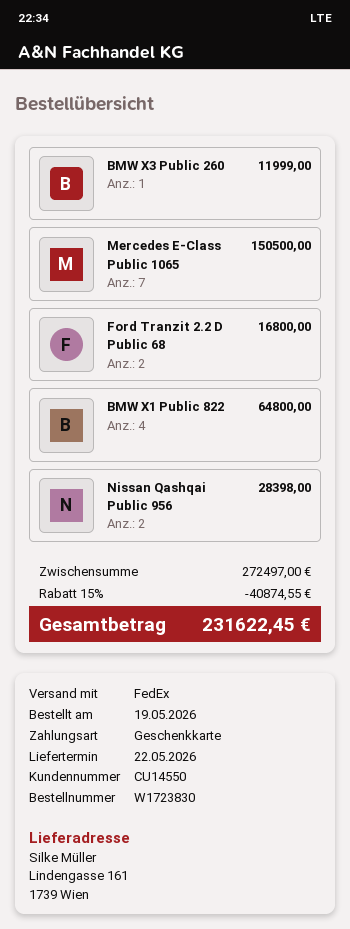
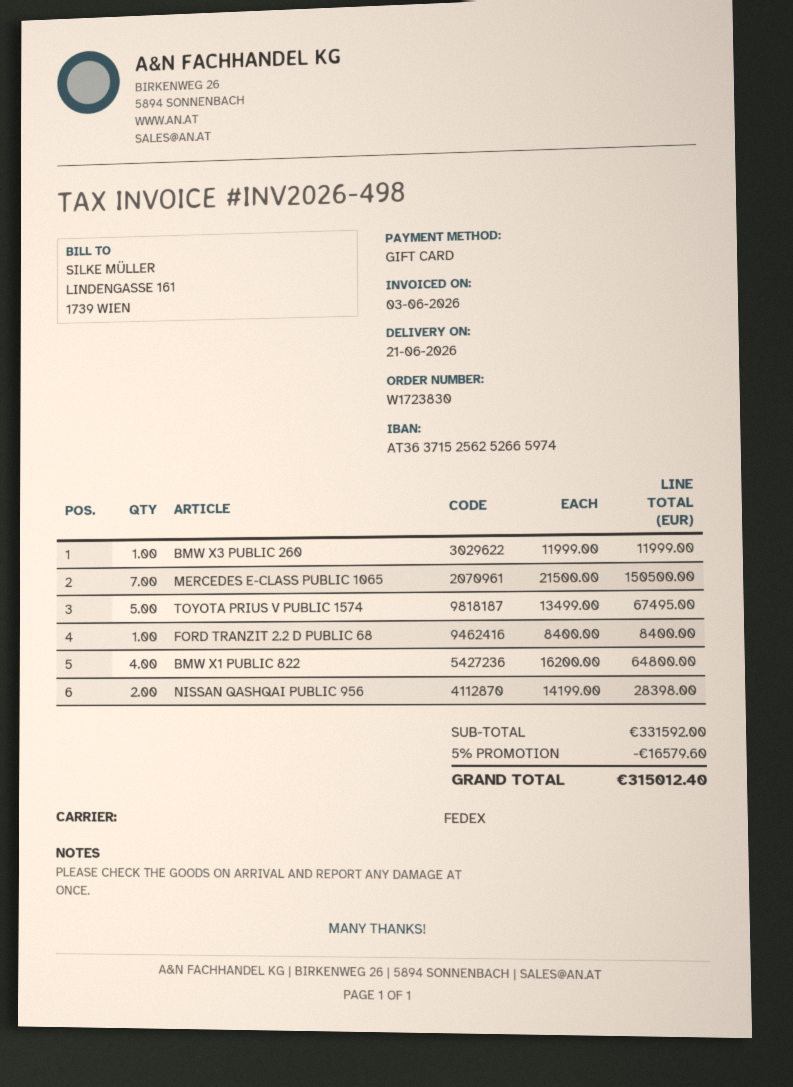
delivery date: 2026-05-22 -> 2026-06-21
Ford Tranzit 2.2 D Public 68: 2 for 16800.00 -> 1 for 8400.00
TOYOTA PRIUS V PUBLIC 1574: none -> 5 for 67495.00
subtotal: 272497.00 -> 331592.00
discount: 15% = 40874.55 -> 5% = 16579.60
total: 231622.45 -> 315012.40

